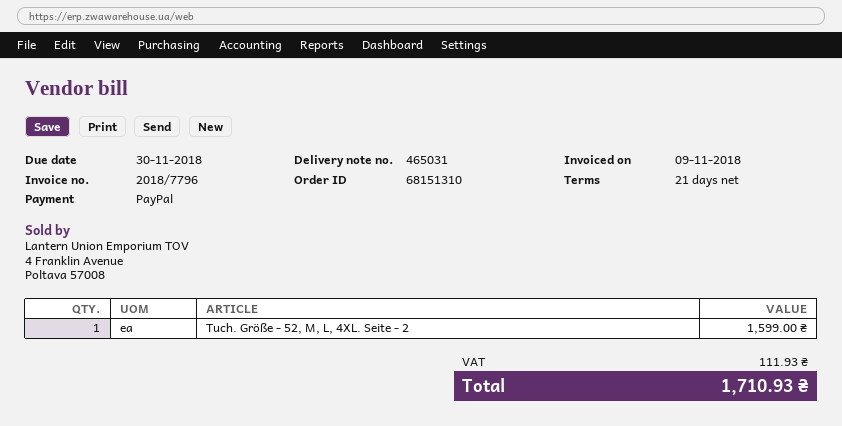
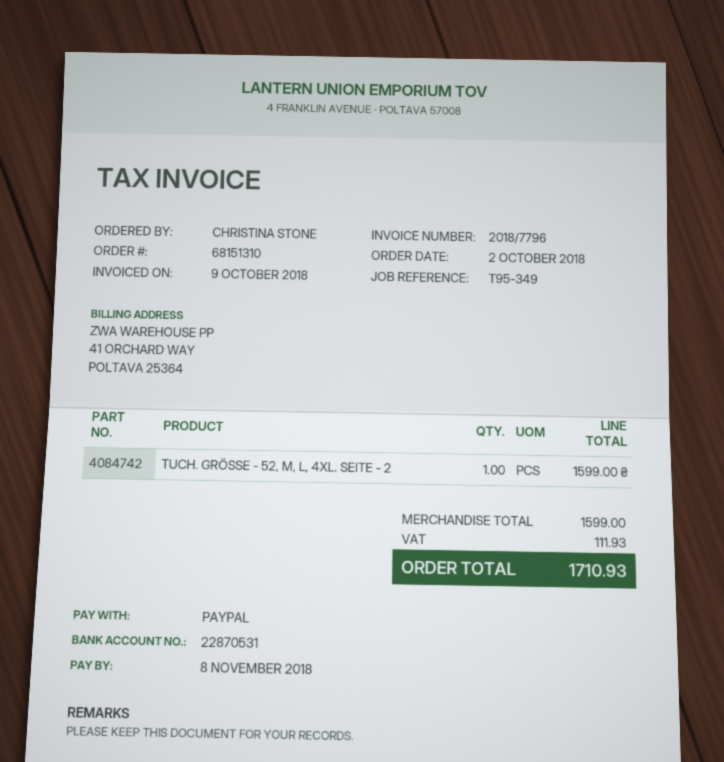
invoice date: 2018-11-09 -> 2018-10-09
due date: 2018-11-30 -> 2018-11-08

